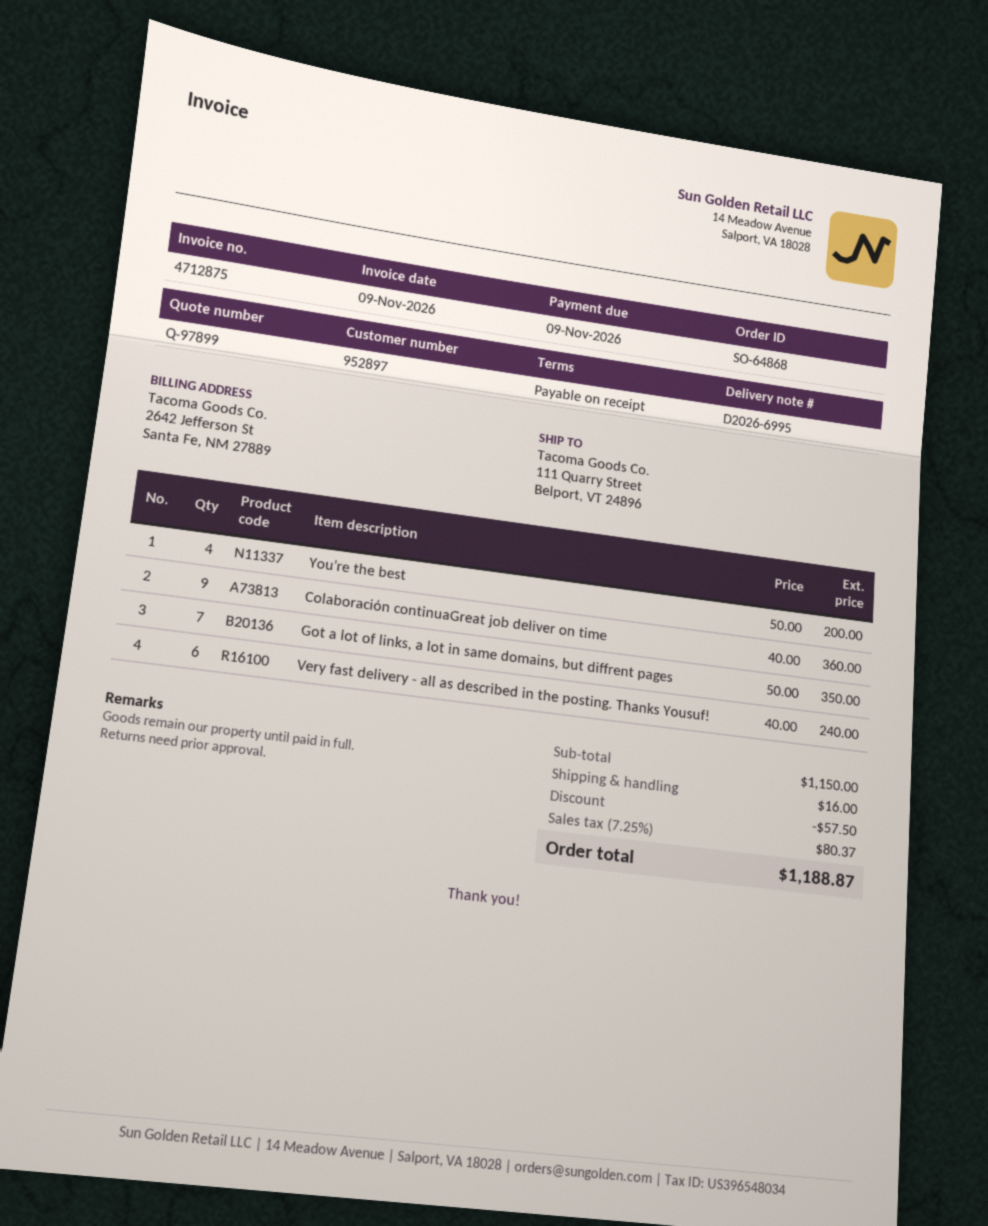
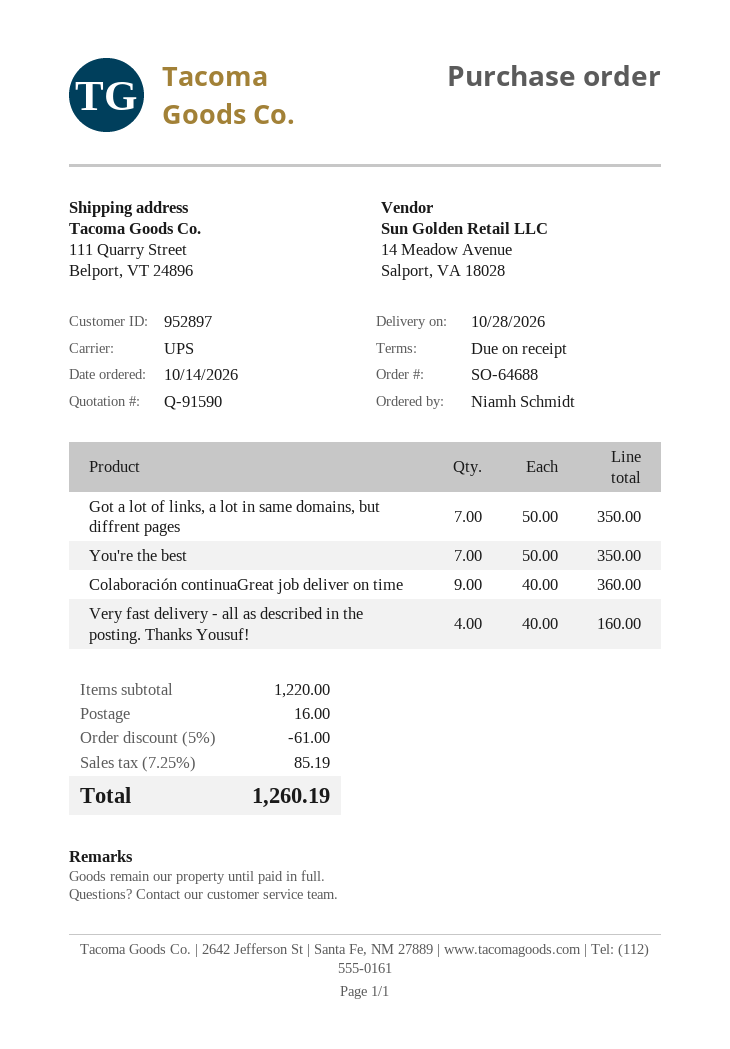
quote number: Q-97899 -> Q-91590
order number: SO-64868 -> SO-64688
You're the best: 4 x 50.00 = 200.00 -> 7 x 50.00 = 350.00
Very fast delivery - all as described in the posting. Thanks Yousuf!: 6 x 40.00 = 240.00 -> 4 x 40.00 = 160.00
subtotal: 1150.00 -> 1220.00
discount: 57.50 -> 61.00
tax: 7.25% = 80.37 -> 7.25% = 85.19
total: 1188.87 -> 1260.19

